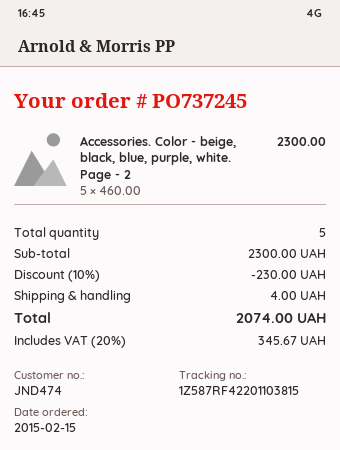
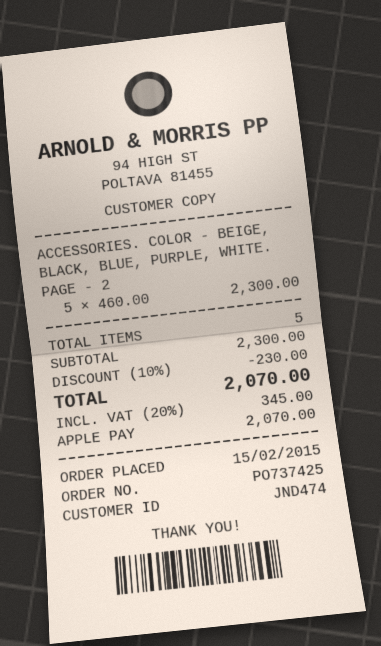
order number: PO737245 -> PO737425
shipping: 4.00 -> none
tax: 20% = 345.67 -> 20% = 345.00
total: 2074.00 -> 2070.00

